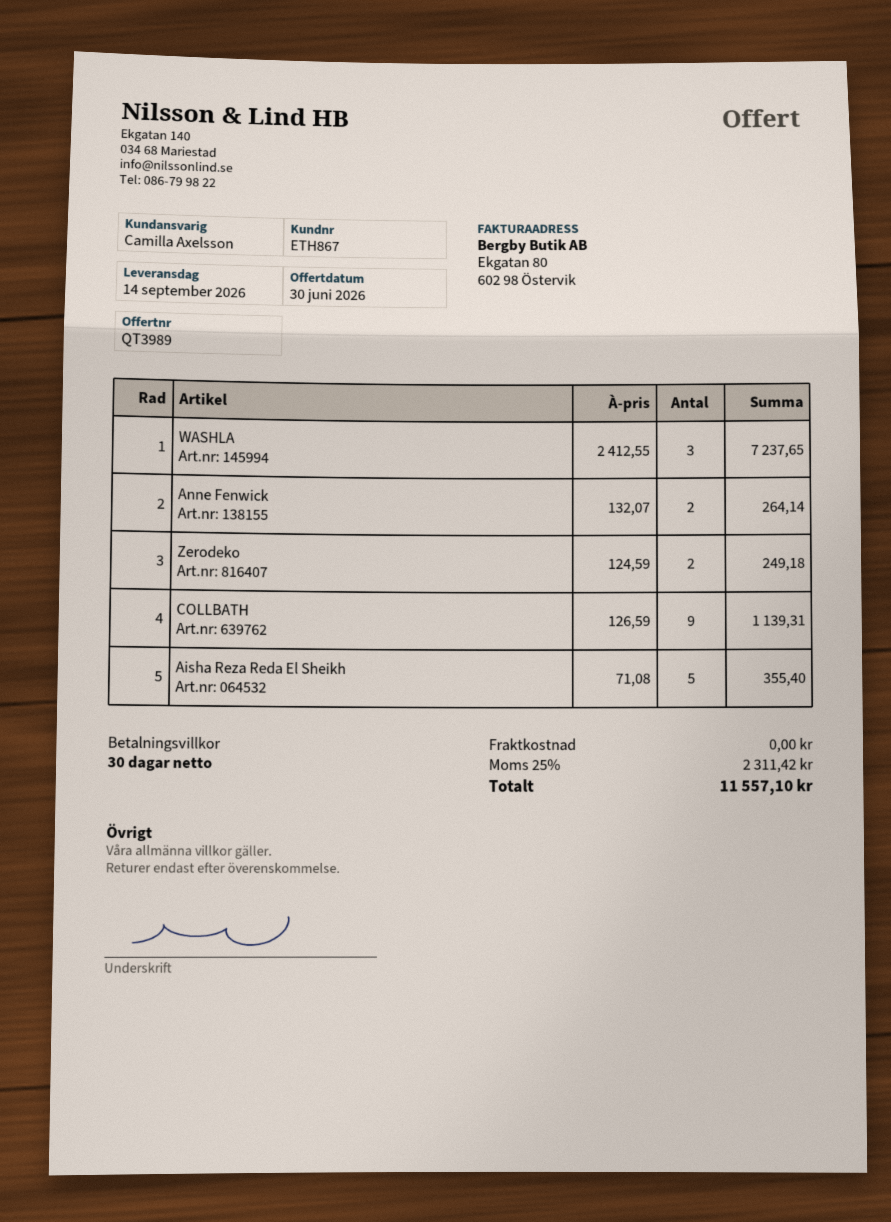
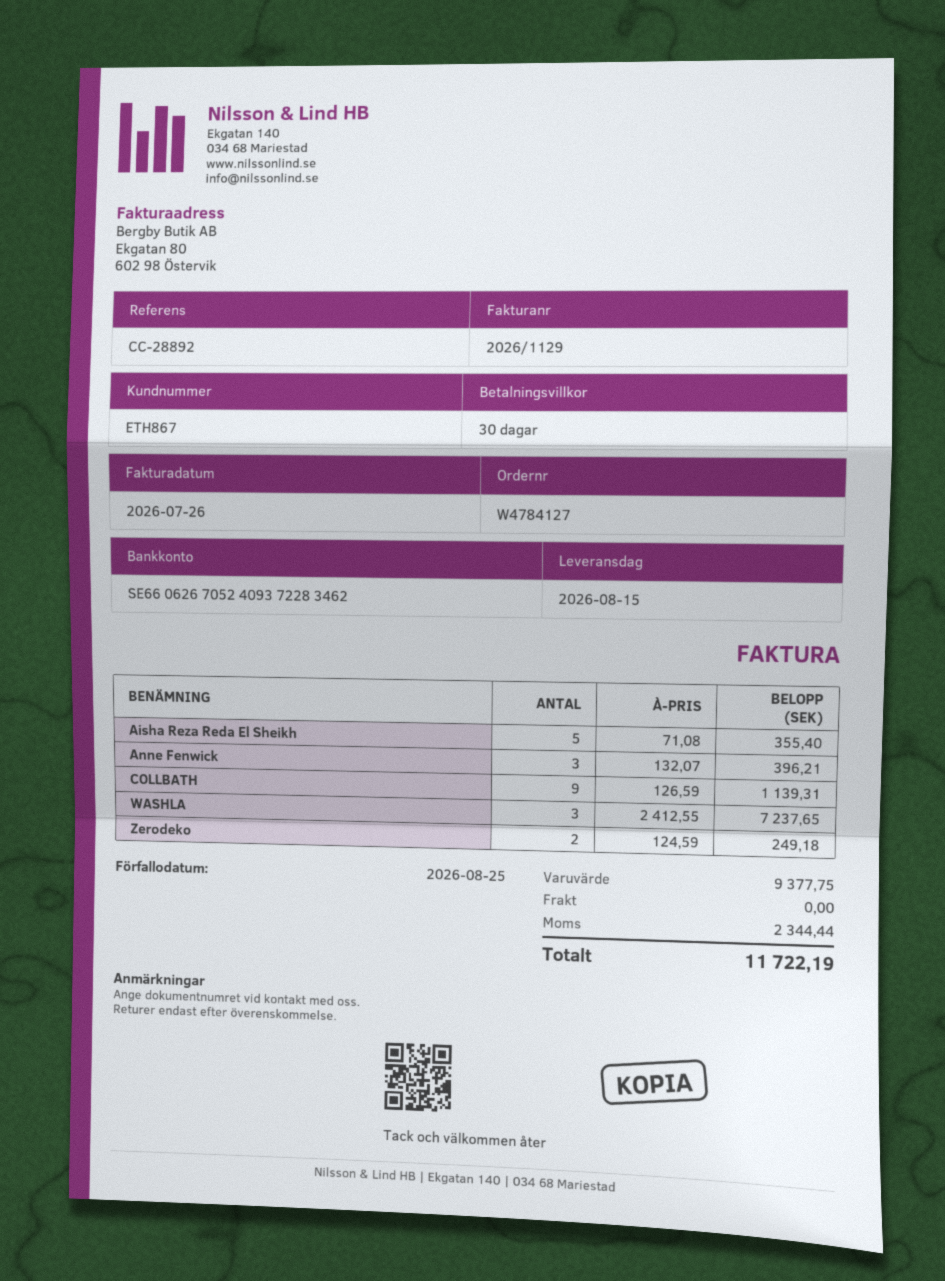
delivery date: 2026-09-14 -> 2026-08-15
Anne Fenwick: 2 x 132.07 = 264.14 -> 3 x 132.07 = 396.21
tax: 2311.42 -> 2344.44
total: 11557.10 -> 11722.19

